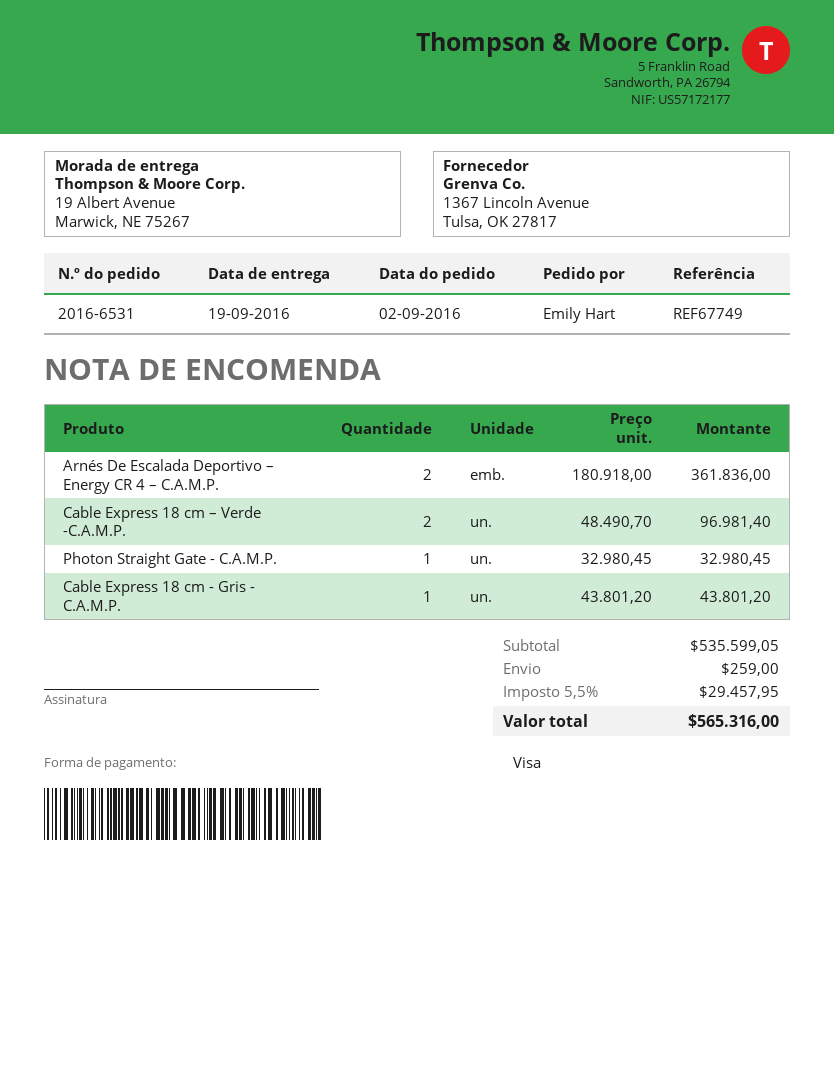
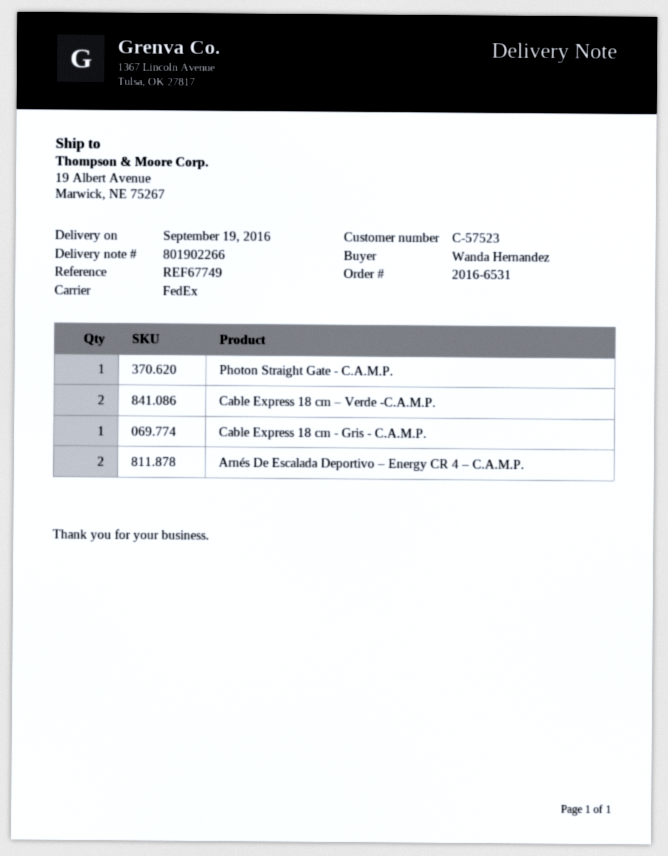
ordered by: Emily Hart -> Wanda Hernandez

